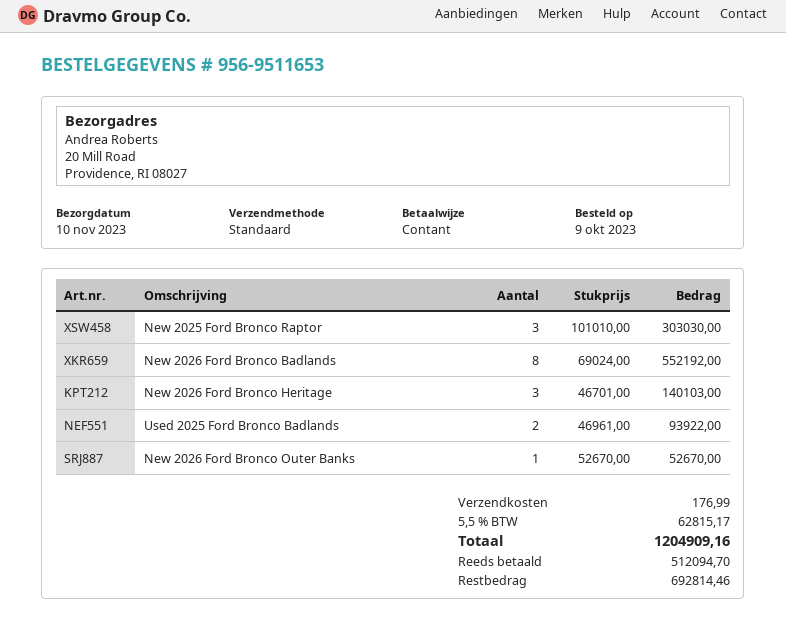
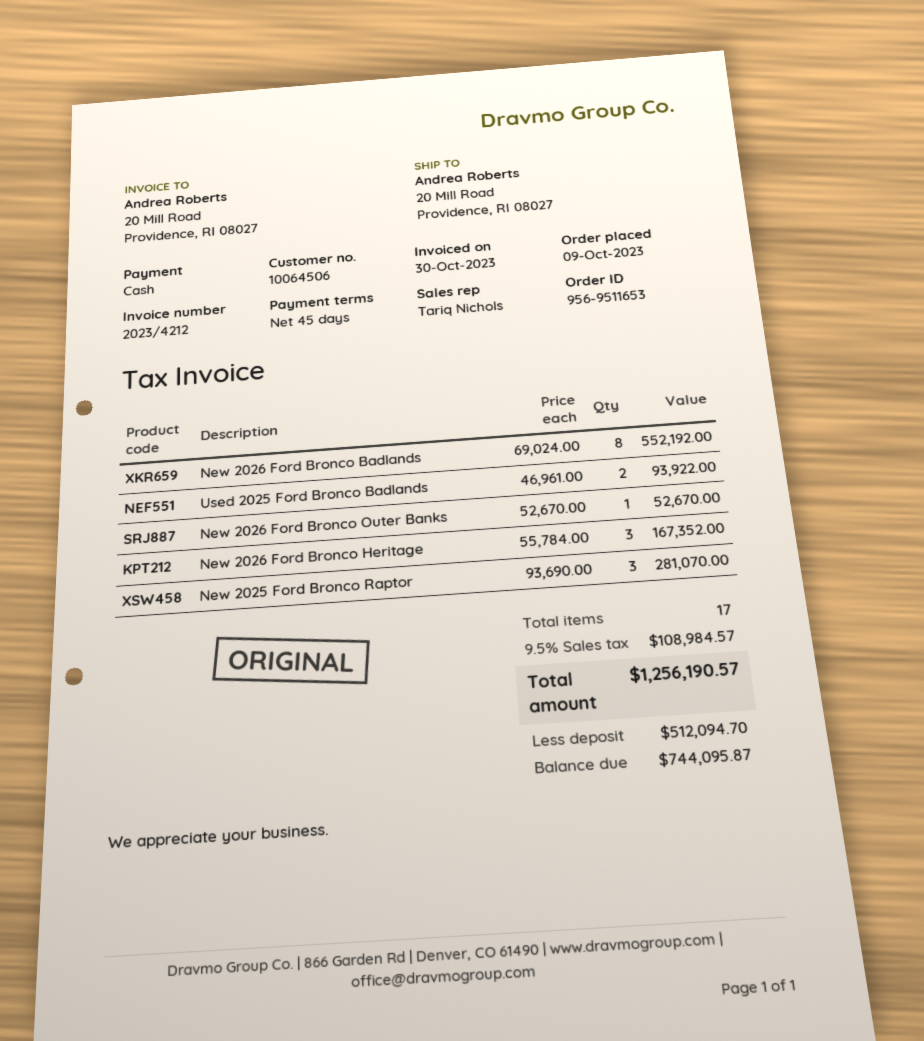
New 2025 Ford Bronco Raptor: 3 x 101010.00 = 303030.00 -> 3 x 93690.00 = 281070.00
New 2026 Ford Bronco Heritage: 3 x 46701.00 = 140103.00 -> 3 x 55784.00 = 167352.00
shipping: 176.99 -> none
tax: 5.5% = 62815.17 -> 9.5% = 108984.57
total: 1204909.16 -> 1256190.57
balance: 692814.46 -> 744095.87

